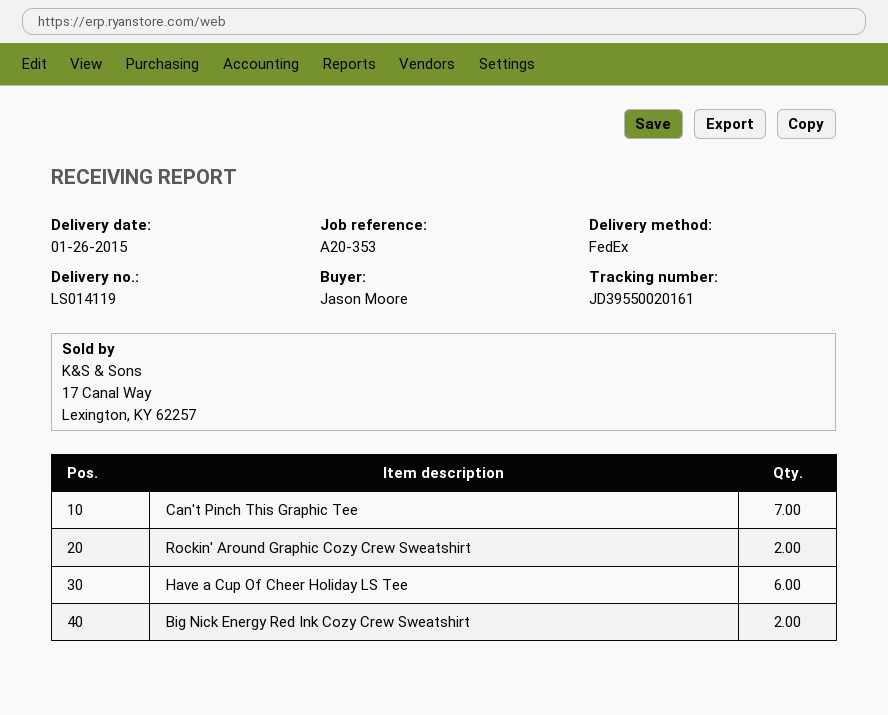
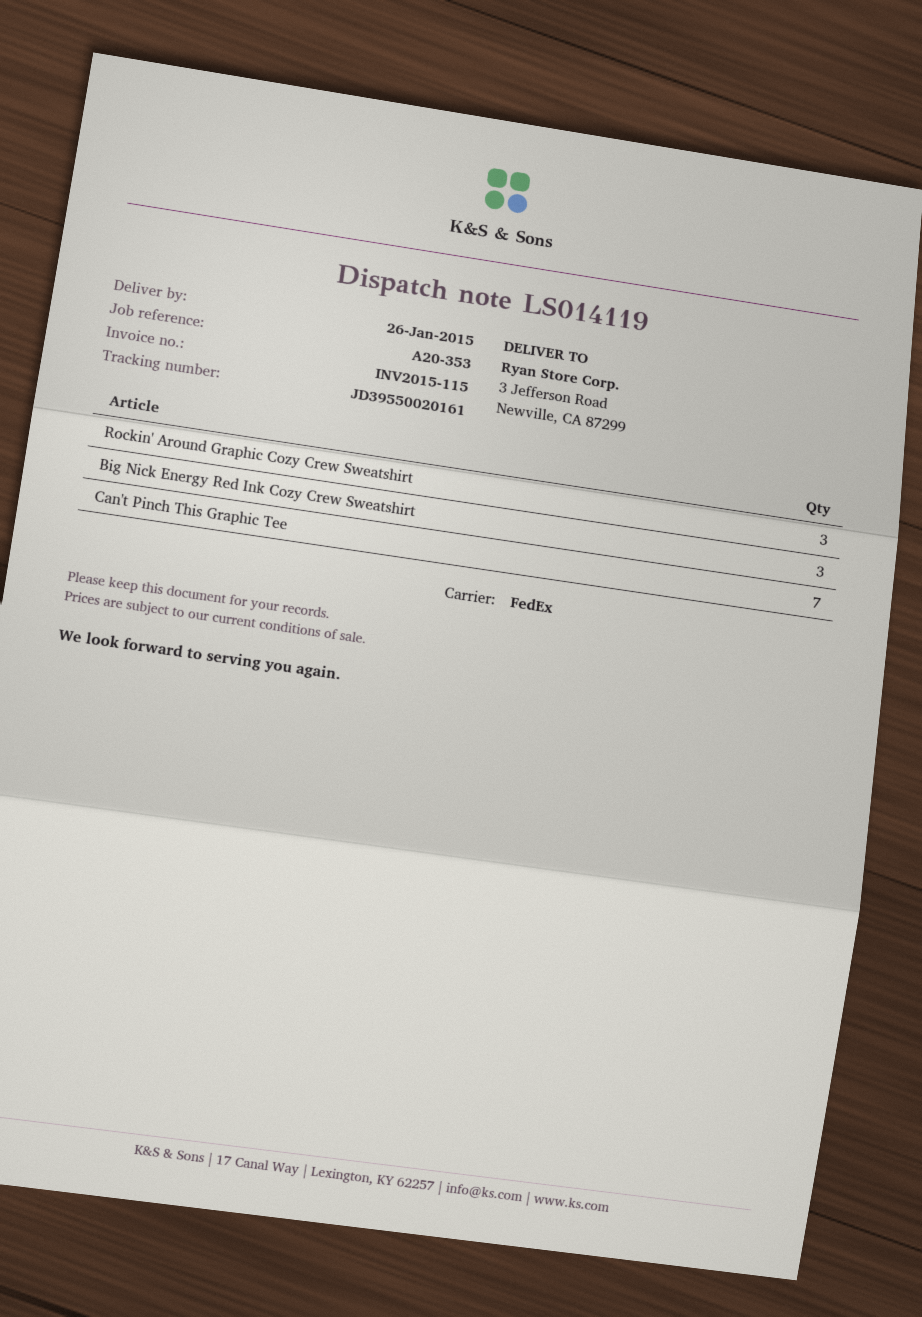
Rockin' Around Graphic Cozy Crew Sweatshirt: 2 -> 3
Have a Cup Of Cheer Holiday LS Tee: 6 -> none
Big Nick Energy Red Ink Cozy Crew Sweatshirt: 2 -> 3

